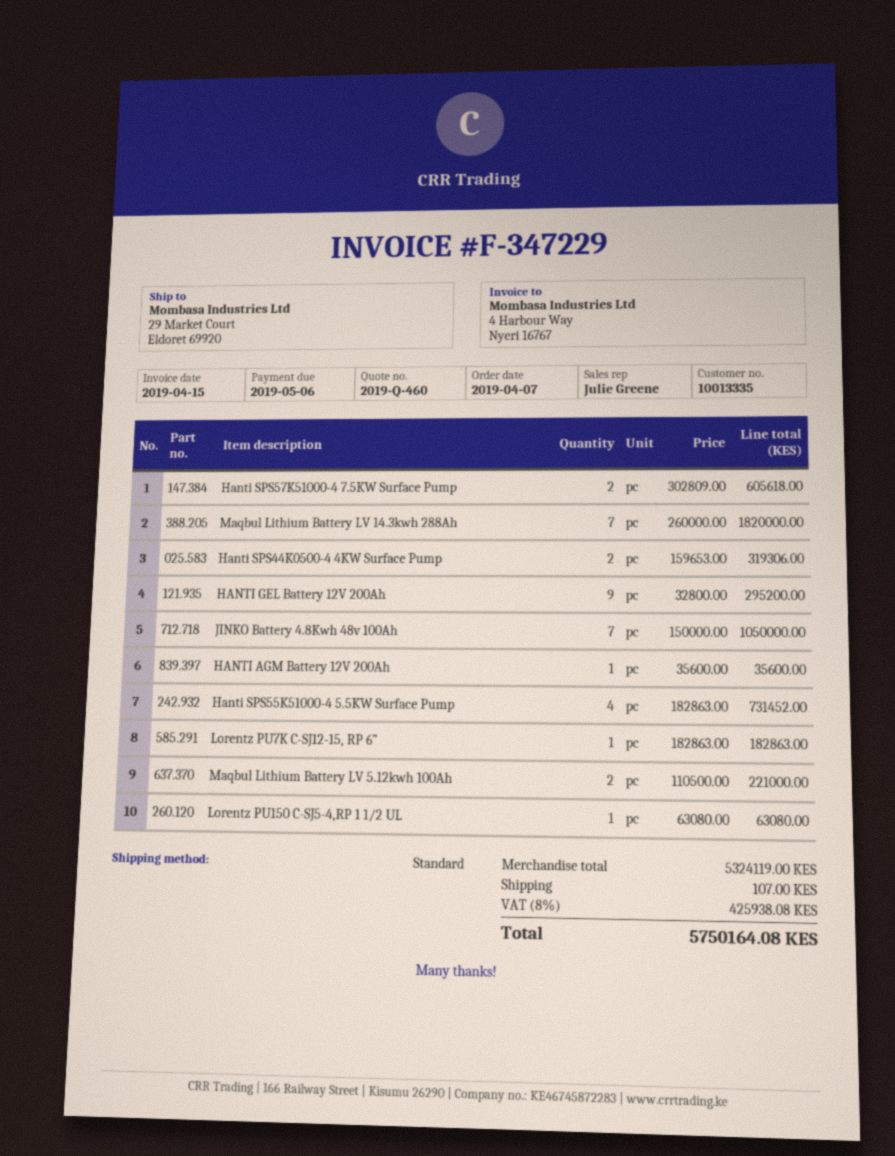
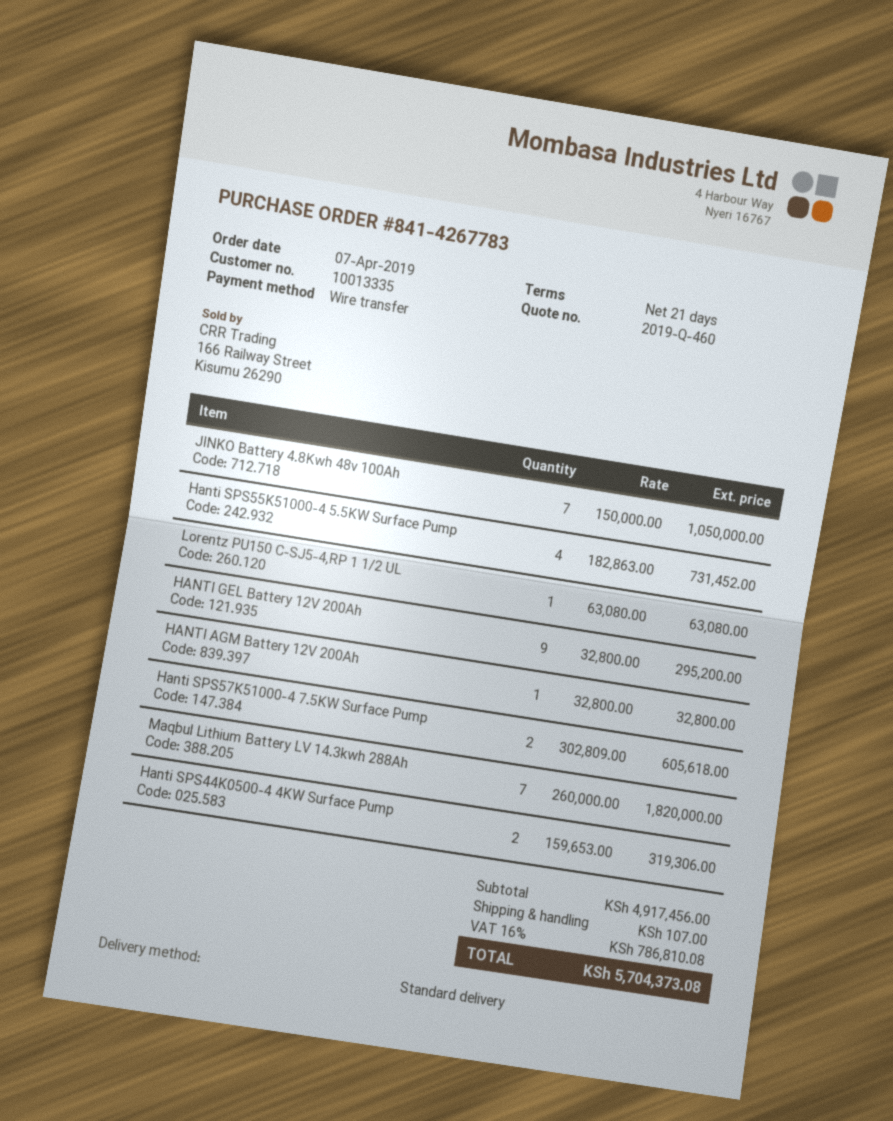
HANTI AGM Battery 12V 200Ah: 1 x 35600.00 = 35600.00 -> 1 x 32800.00 = 32800.00
Lorentz PU7K C-SJ12-15, RP 6”: 1 x 182863.00 = 182863.00 -> none
Maqbul Lithium Battery LV 5.12kwh 100Ah: 2 x 110500.00 = 221000.00 -> none
subtotal: 5324119.00 -> 4917456.00
tax: 8% = 425938.08 -> 16% = 786810.08
total: 5750164.08 -> 5704373.08

